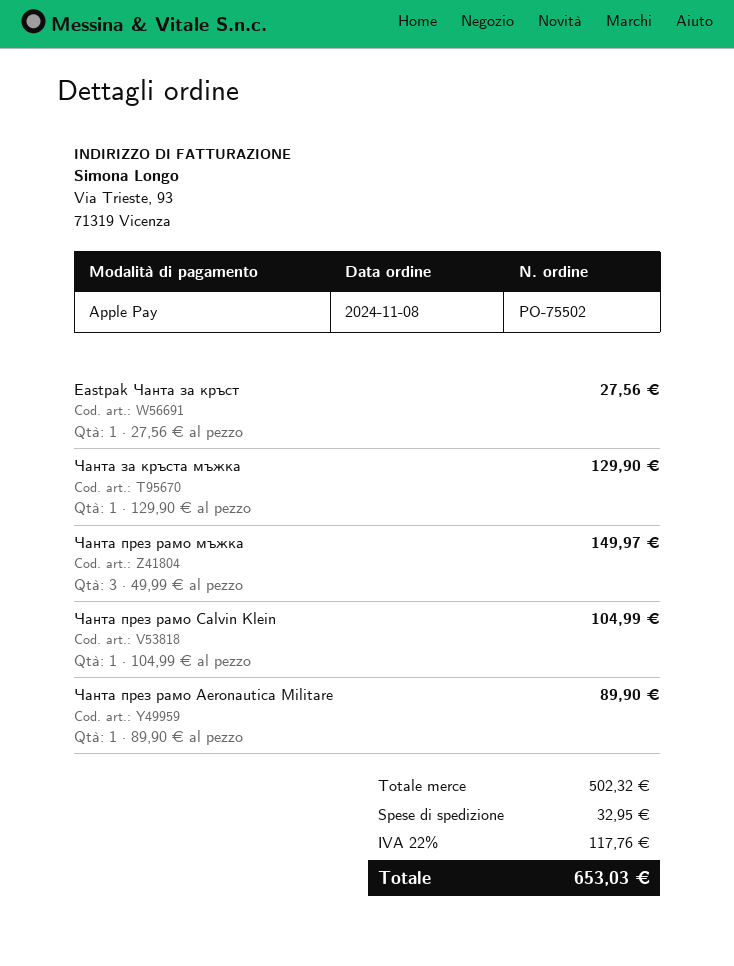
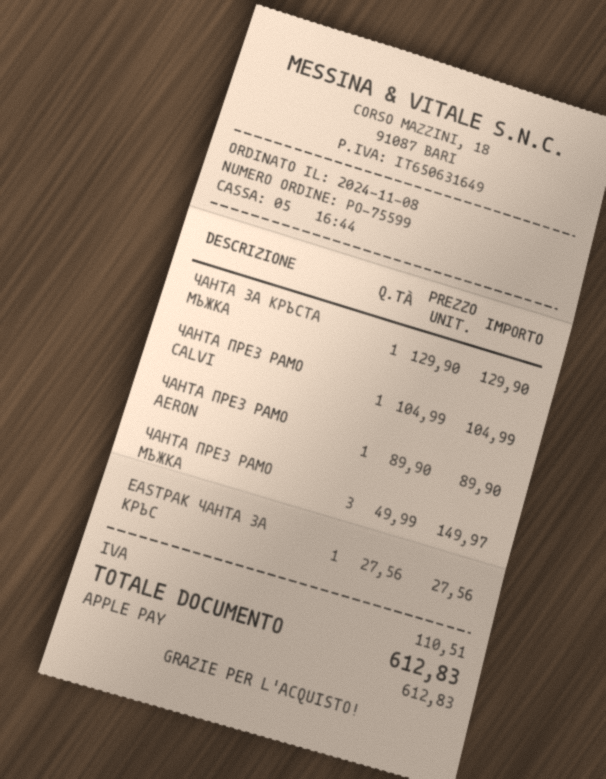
order number: PO-75502 -> PO-75599
shipping: 32.95 -> none
tax: 117.76 -> 110.51
total: 653.03 -> 612.83

